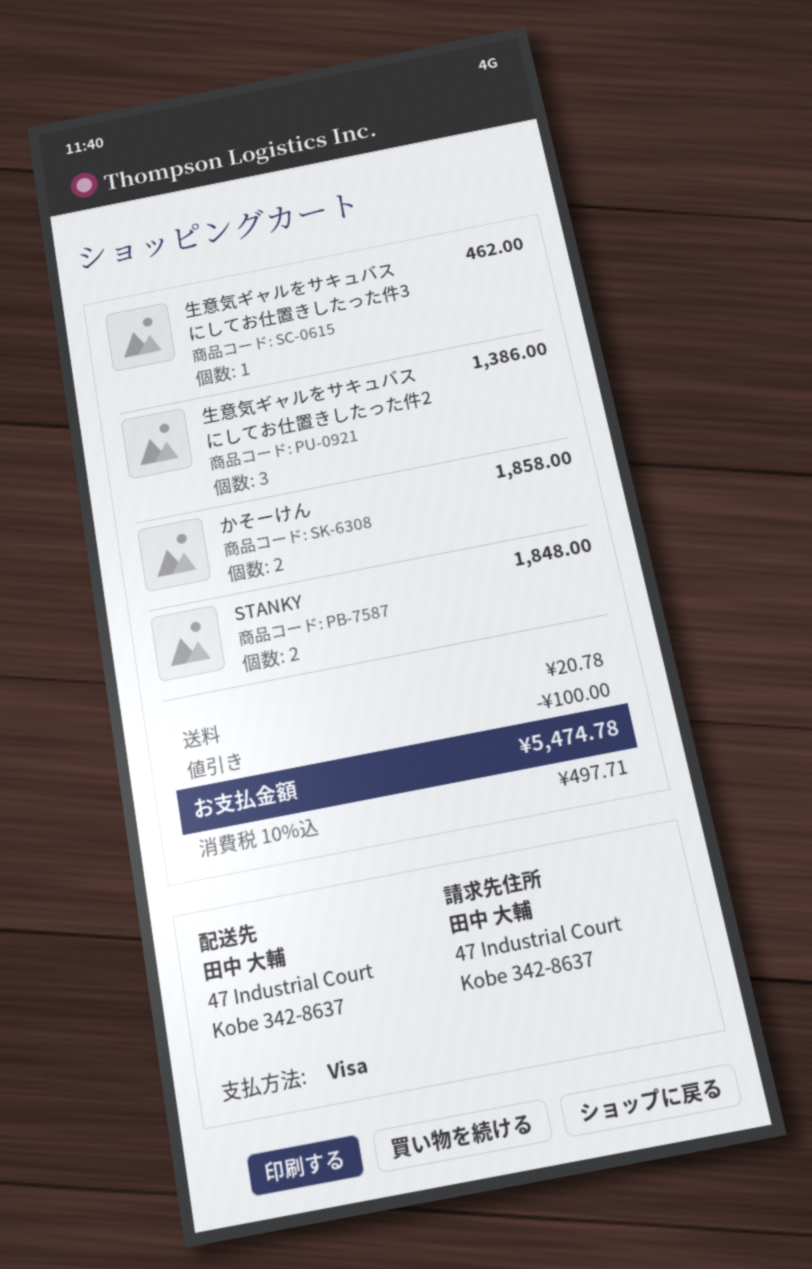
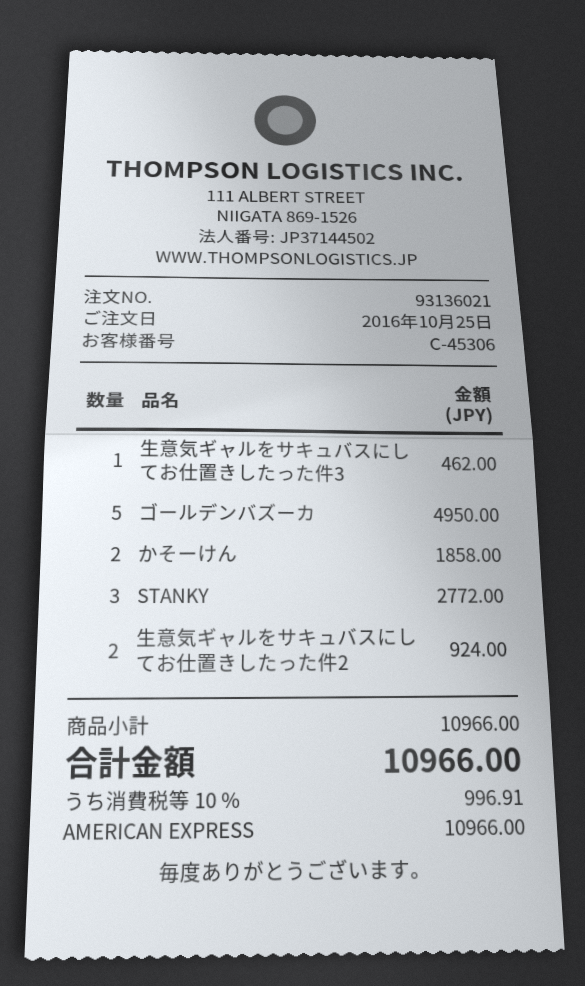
payment method: Visa -> American Express
生意気ギャルをサキュバスにしてお仕置きしたった件2: 3 for 1386.00 -> 2 for 924.00
STANKY: 2 for 1848.00 -> 3 for 2772.00
ゴールデンバズーカ: none -> 5 for 4950.00
discount: 100.00 -> none
shipping: 20.78 -> none
tax: 10% = 497.71 -> 10% = 996.91
total: 5474.78 -> 10966.00

